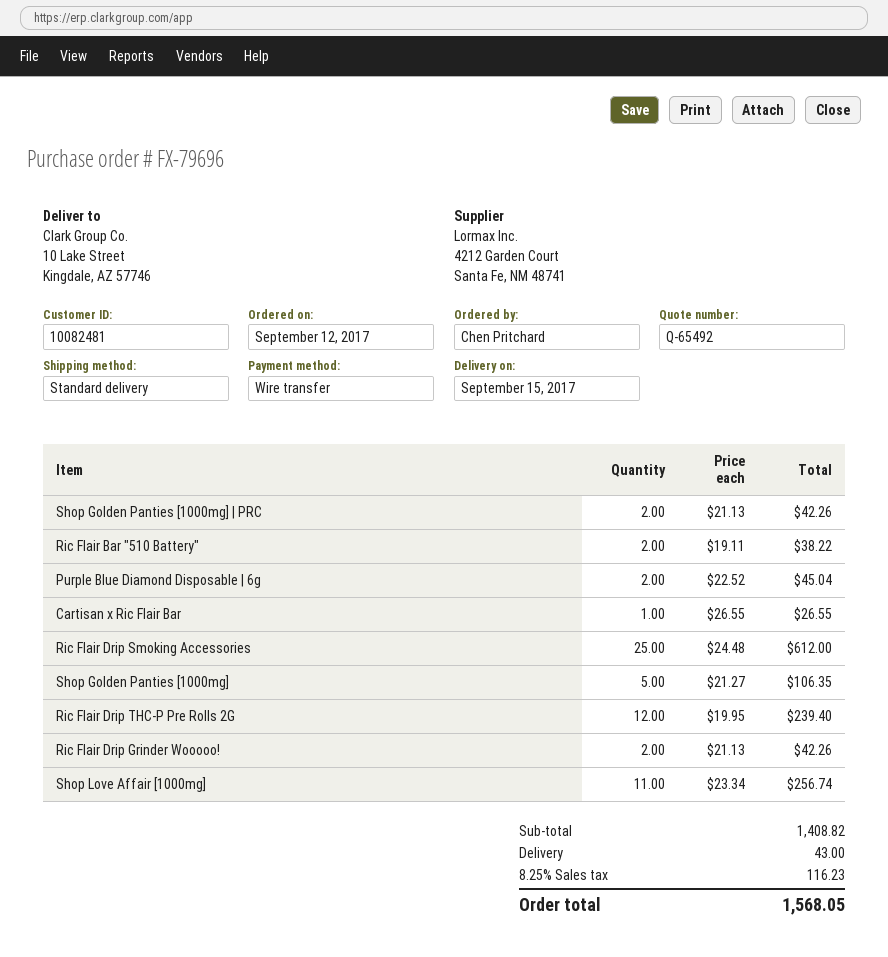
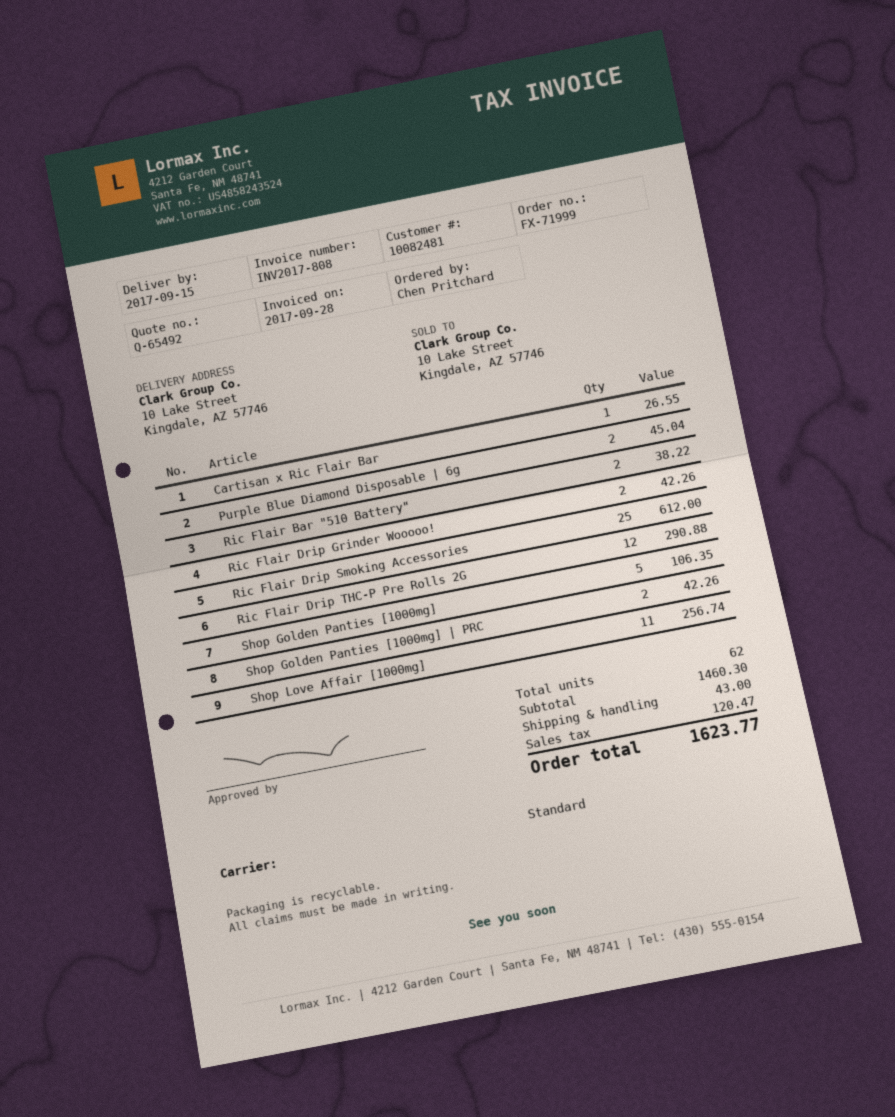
order number: FX-79696 -> FX-71999
Ric Flair Drip THC-P Pre Rolls 2G: 12 for 239.40 -> 12 for 290.88
subtotal: 1408.82 -> 1460.30
tax: 116.23 -> 120.47
total: 1568.05 -> 1623.77

